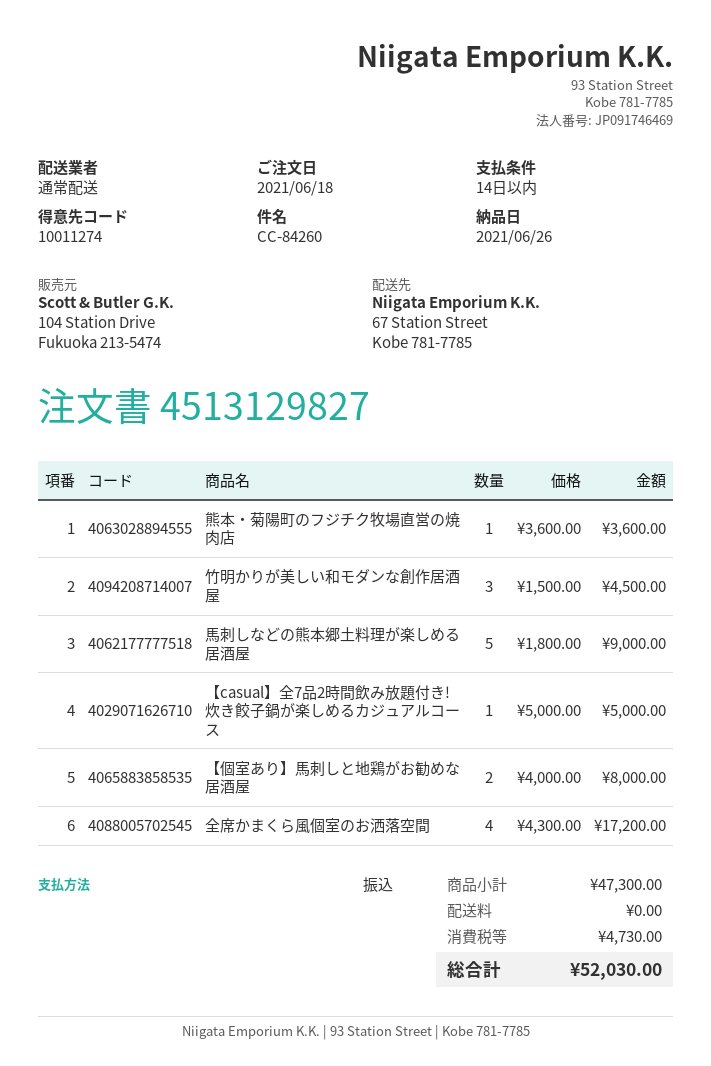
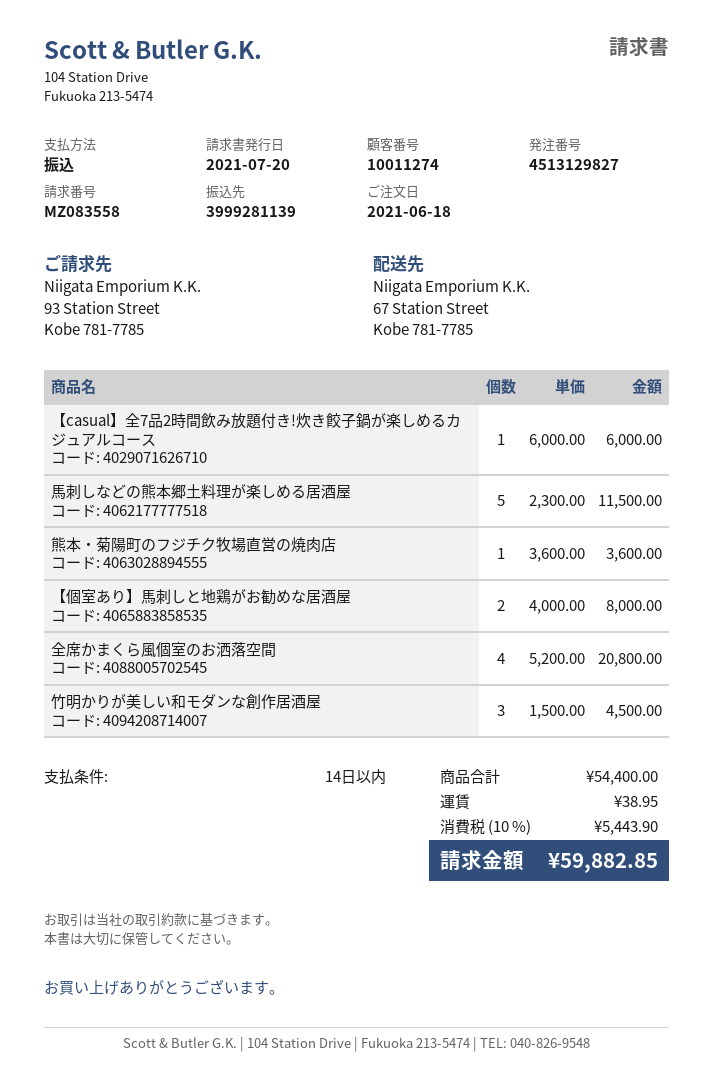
馬刺しなどの熊本郷土料理が楽しめる居酒屋: 5 x 1800.00 = 9000.00 -> 5 x 2300.00 = 11500.00
【casual】全7品2時間飲み放題付き!炊き餃子鍋が楽しめるカジュアルコース: 1 x 5000.00 = 5000.00 -> 1 x 6000.00 = 6000.00
全席かまくら風個室のお洒落空間: 4 x 4300.00 = 17200.00 -> 4 x 5200.00 = 20800.00
subtotal: 47300.00 -> 54400.00
shipping: 0.00 -> 38.95
tax: 4730.00 -> 5443.90
total: 52030.00 -> 59882.85

